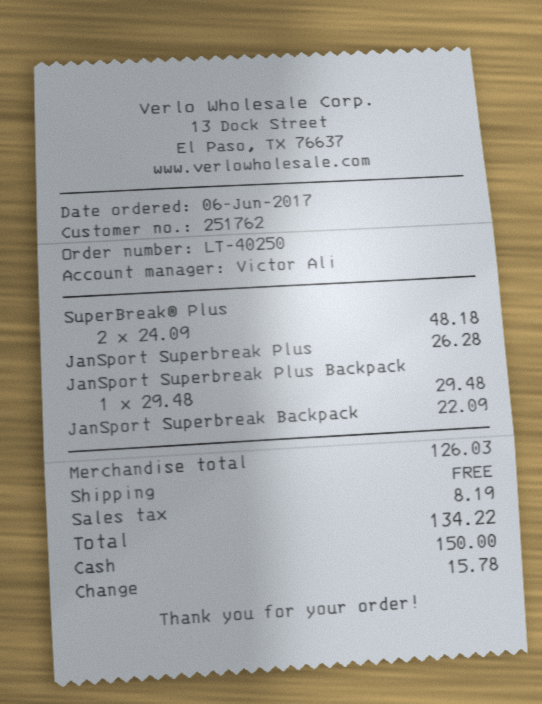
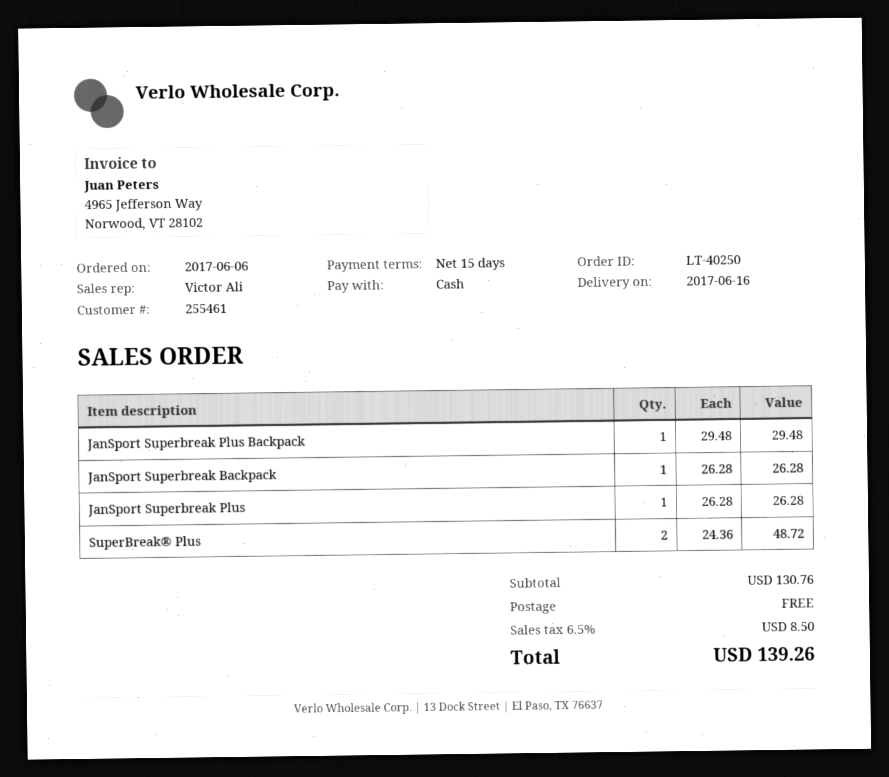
customer number: 251762 -> 255461
SuperBreak® Plus: 2 x 24.09 = 48.18 -> 2 x 24.36 = 48.72
JanSport Superbreak Backpack: 1 x 22.09 = 22.09 -> 1 x 26.28 = 26.28
subtotal: 126.03 -> 130.76
tax: 8.19 -> 8.50
total: 134.22 -> 139.26

